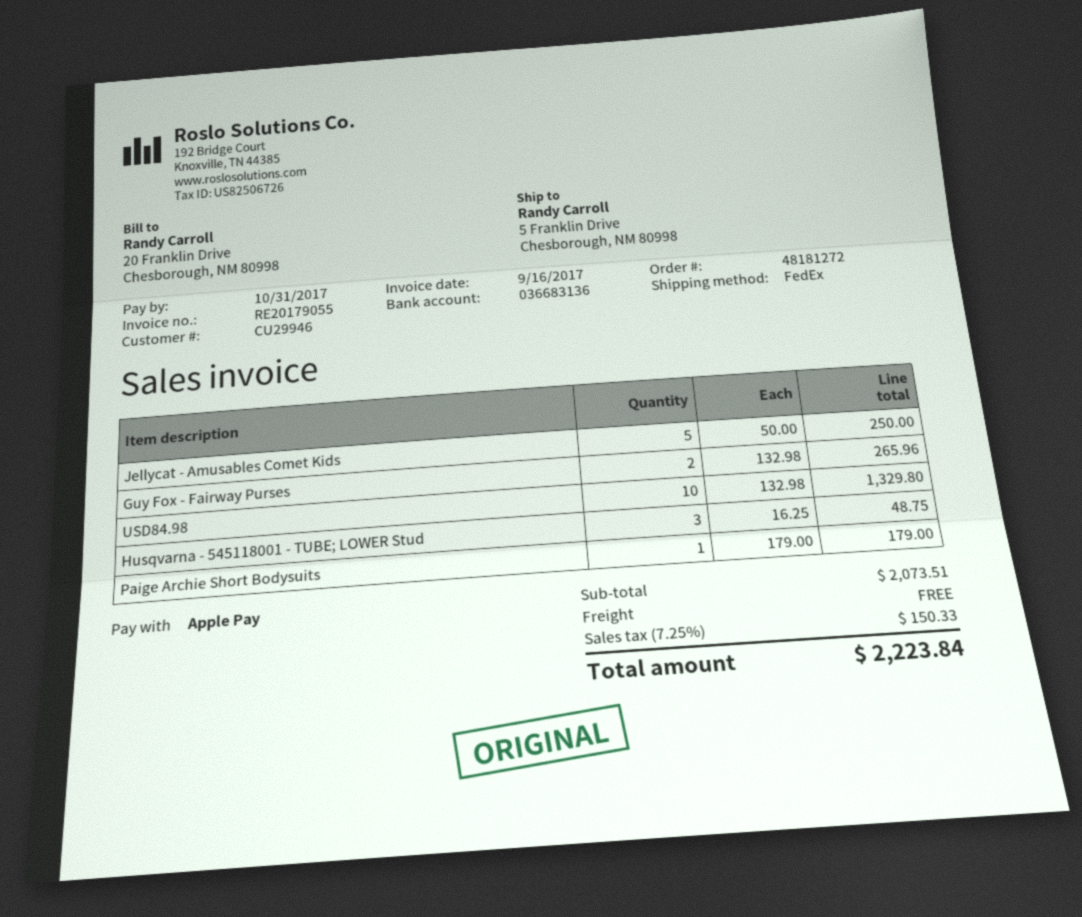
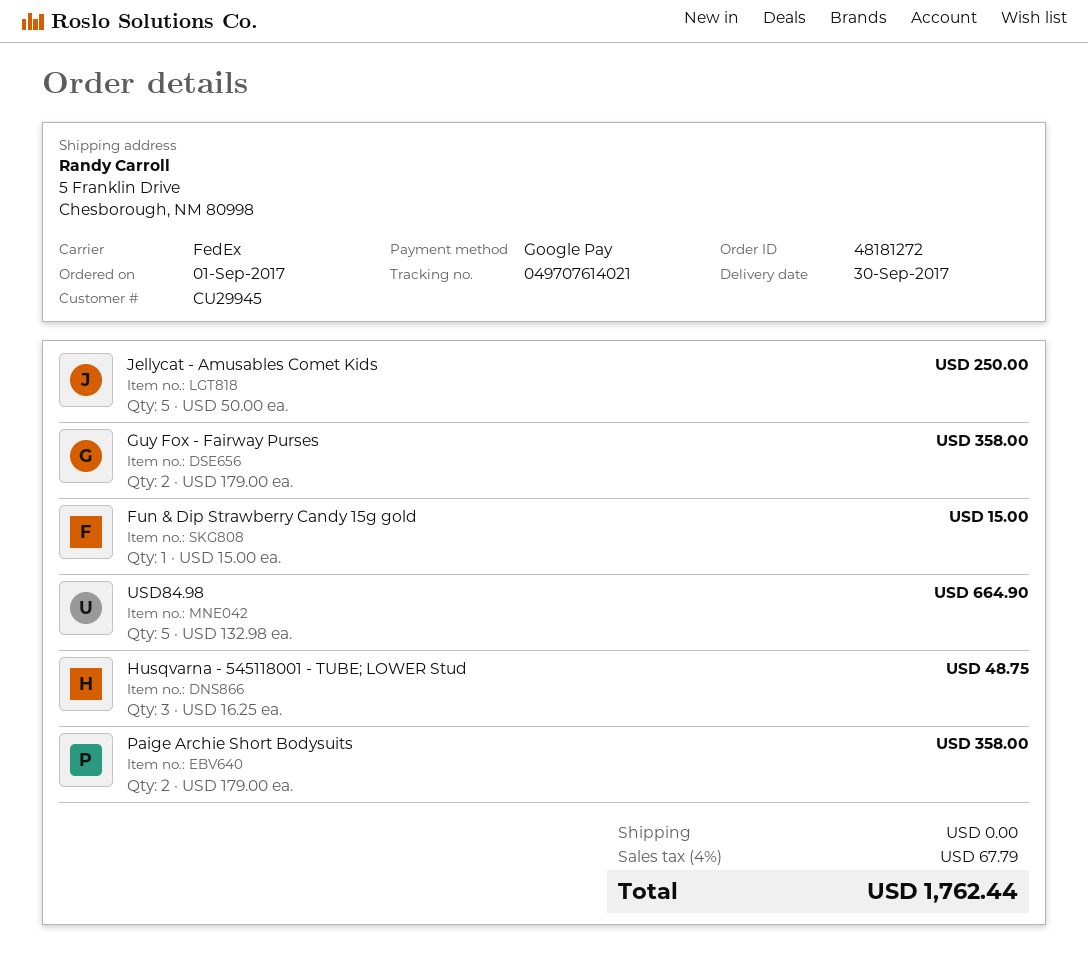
customer number: CU29946 -> CU29945
payment method: Apple Pay -> Google Pay
Guy Fox - Fairway Purses: 2 x 132.98 = 265.96 -> 2 x 179.00 = 358.00
USD84.98: 10 x 132.98 = 1329.80 -> 5 x 132.98 = 664.90
Paige Archie Short Bodysuits: 1 x 179.00 = 179.00 -> 2 x 179.00 = 358.00
Fun & Dip Strawberry Candy 15g gold: none -> 1 x 15.00 = 15.00
tax: 7.25% = 150.33 -> 4% = 67.79
total: 2223.84 -> 1762.44

